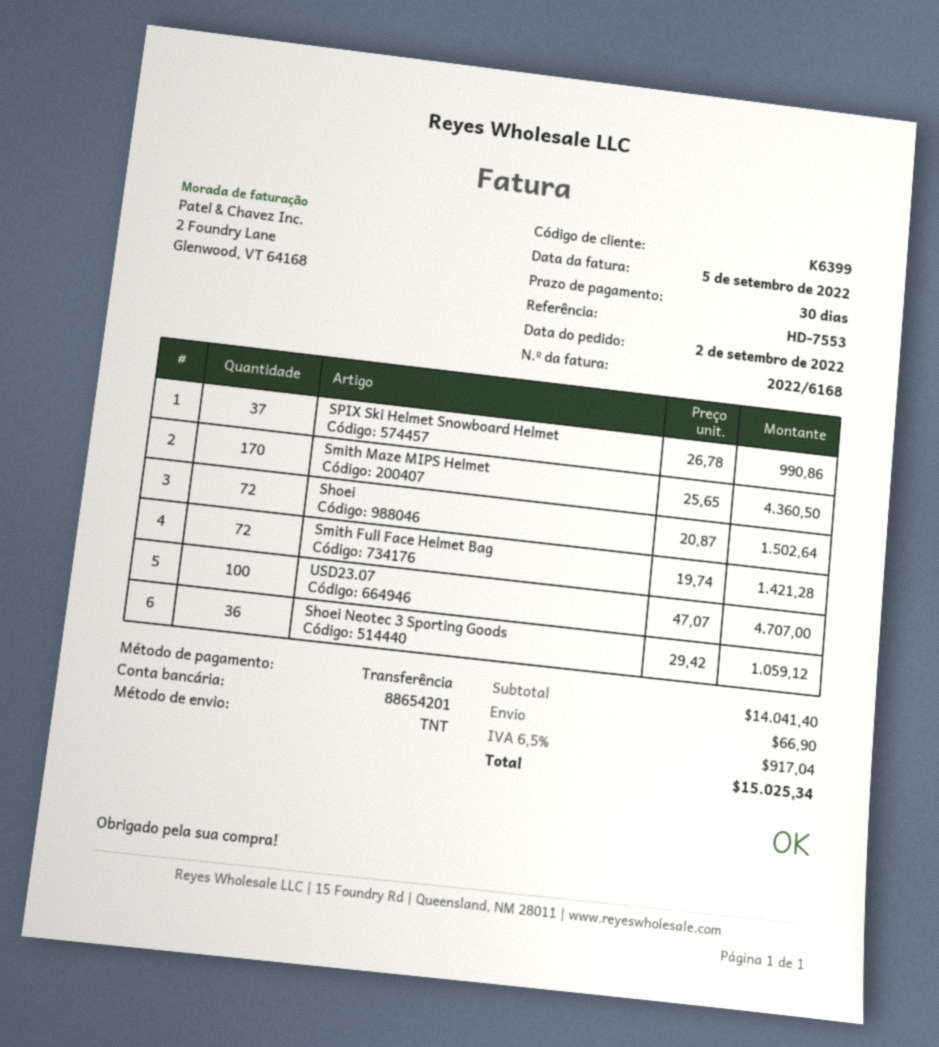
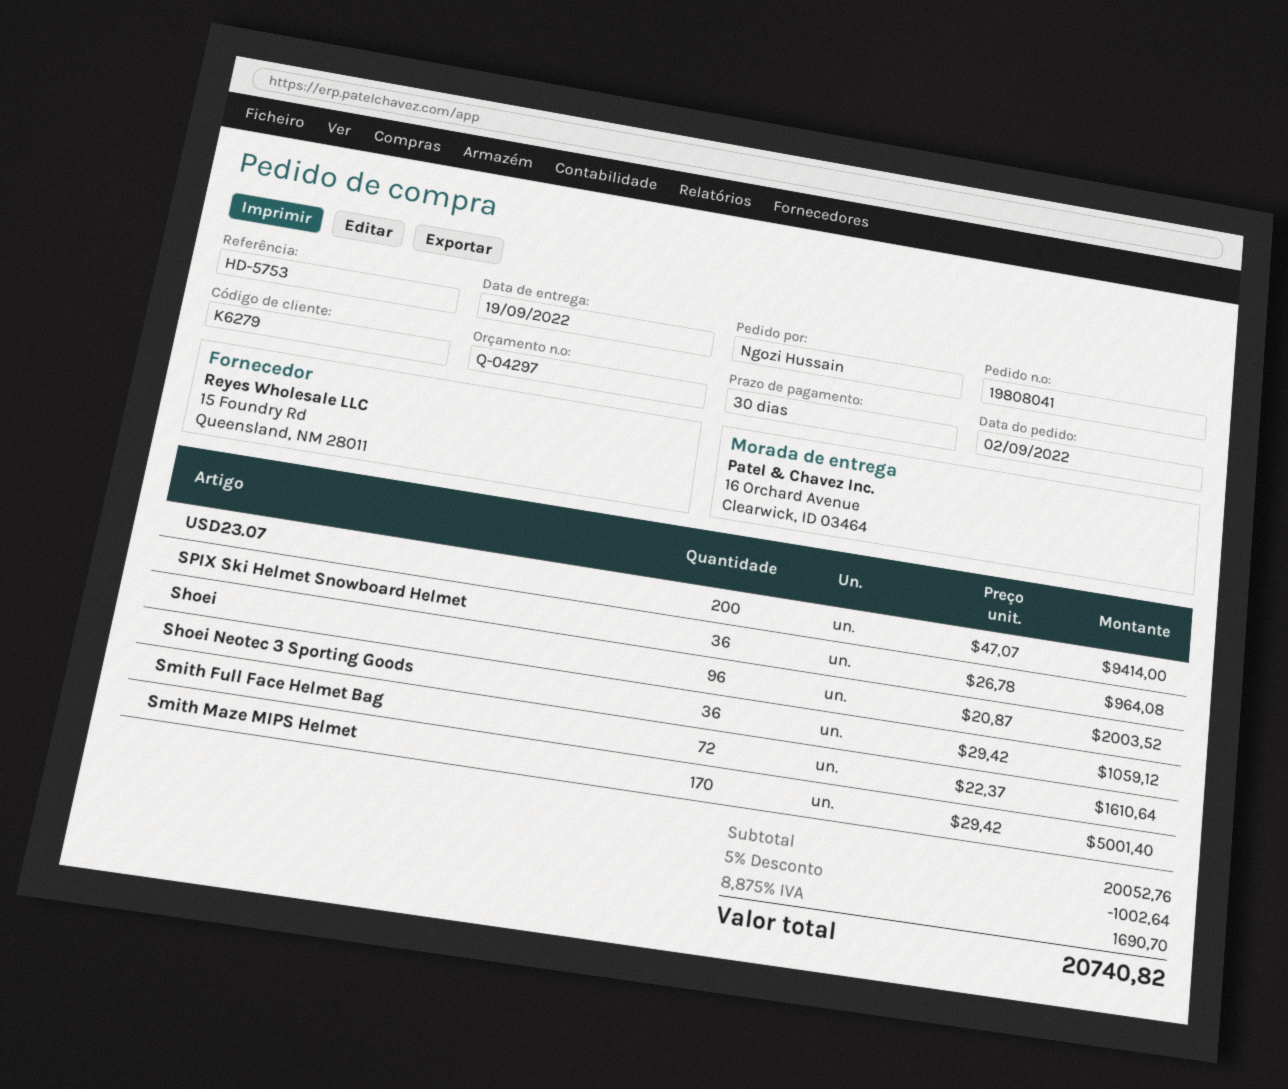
customer number: K6399 -> K6279
reference: HD-7553 -> HD-5753
SPIX Ski Helmet Snowboard Helmet: 37 x 26.78 = 990.86 -> 36 x 26.78 = 964.08
Smith Maze MIPS Helmet: 170 x 25.65 = 4360.50 -> 170 x 29.42 = 5001.40
Shoei: 72 x 20.87 = 1502.64 -> 96 x 20.87 = 2003.52
Smith Full Face Helmet Bag: 72 x 19.74 = 1421.28 -> 72 x 22.37 = 1610.64
USD23.07: 100 x 47.07 = 4707.00 -> 200 x 47.07 = 9414.00
subtotal: 14041.40 -> 20052.76
discount: none -> 5% = 1002.64
shipping: 66.90 -> none
tax: 6.5% = 917.04 -> 8.875% = 1690.70
total: 15025.34 -> 20740.82

